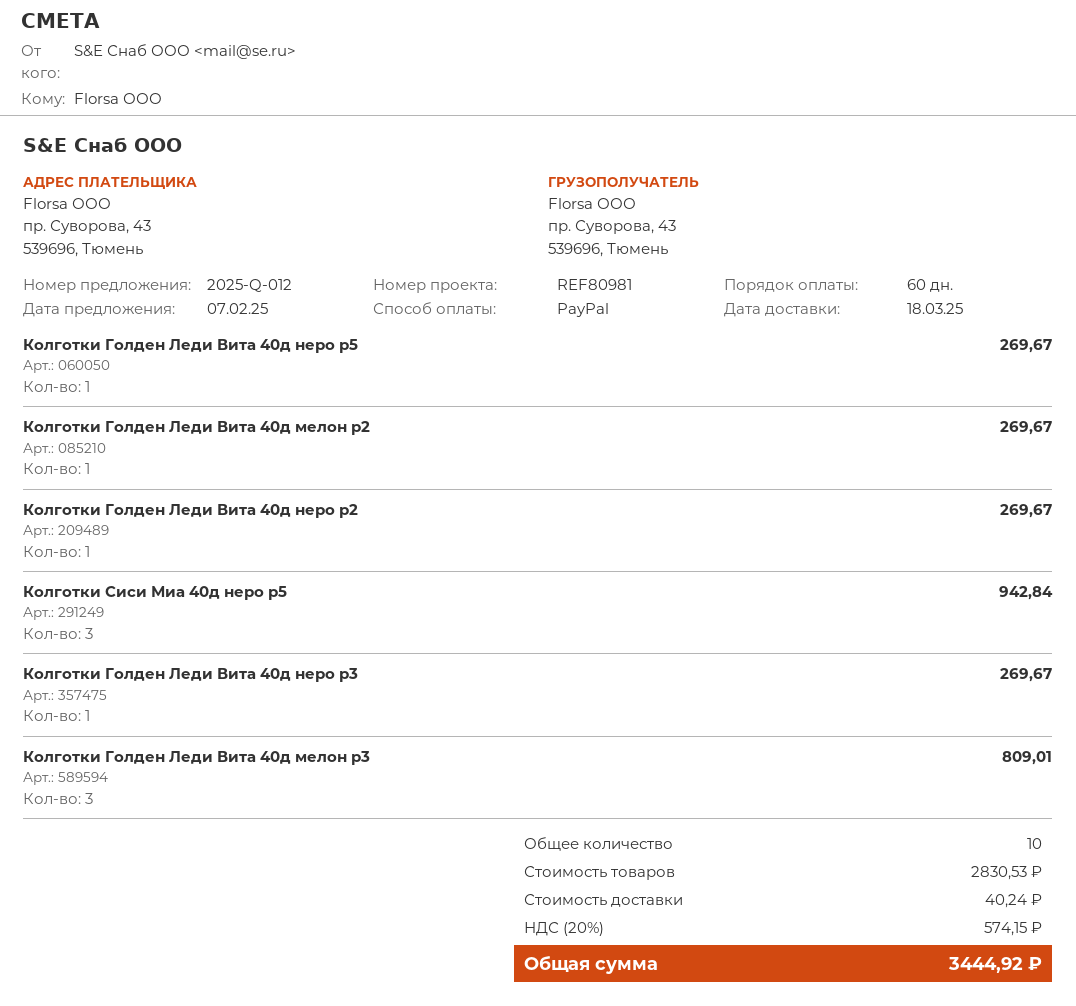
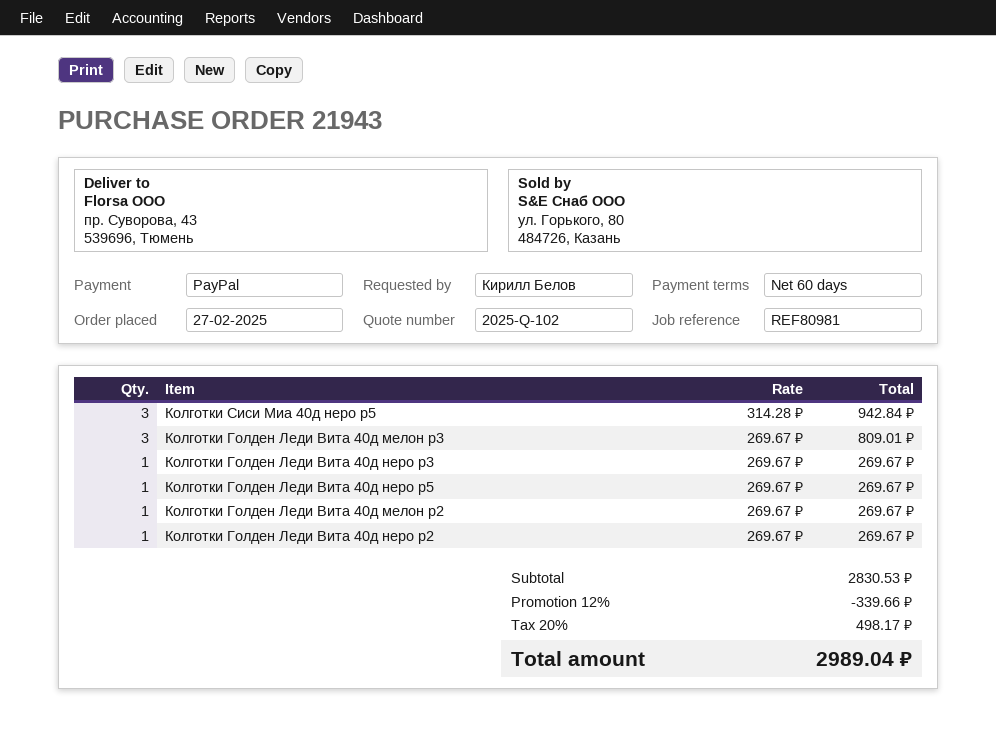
quote number: 2025-Q-012 -> 2025-Q-102
discount: none -> 12% = 339.66
shipping: 40.24 -> none
tax: 20% = 574.15 -> 20% = 498.17
total: 3444.92 -> 2989.04

